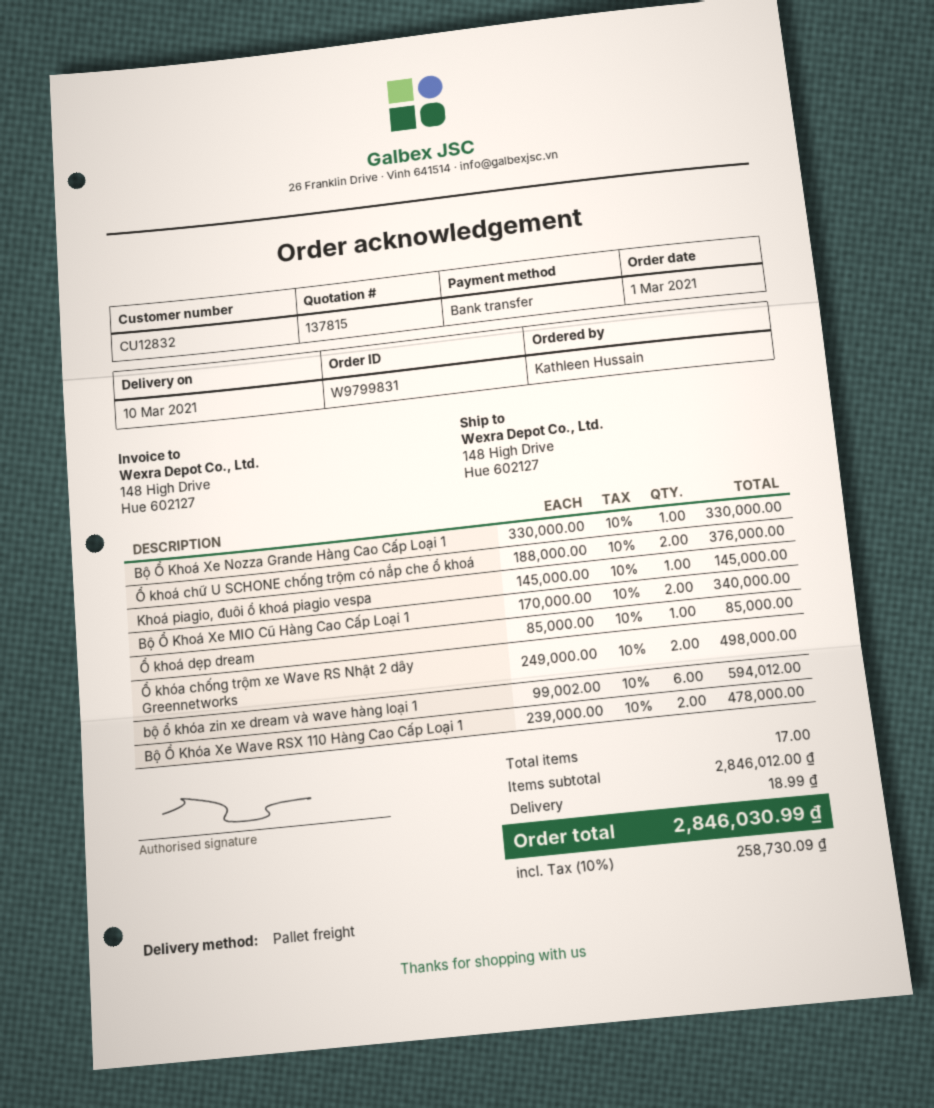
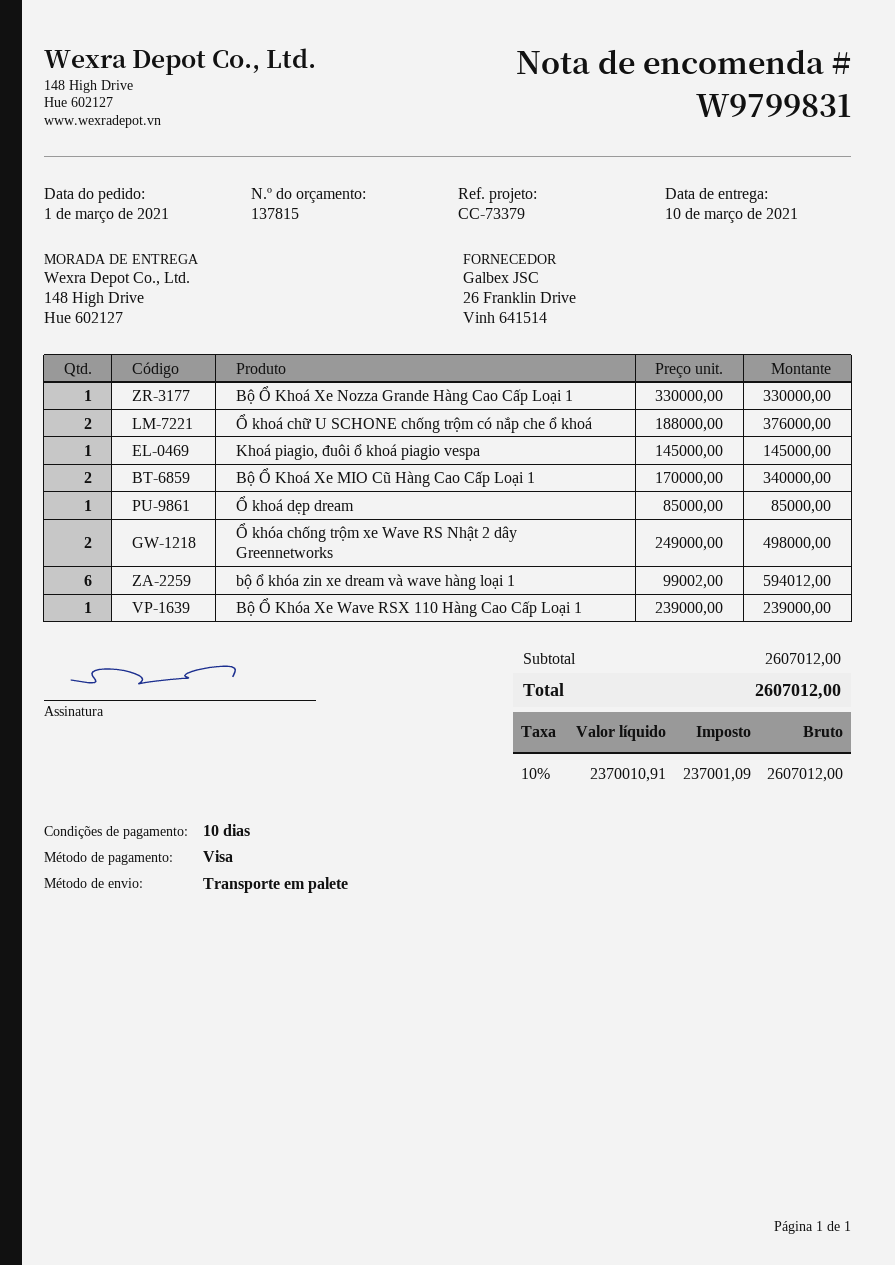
payment method: bank transfer -> Visa
Bộ Ổ Khóa Xe Wave RSX 110 Hàng Cao Cấp Loại 1: 2 x 239000.00 = 478000.00 -> 1 x 239000.00 = 239000.00
subtotal: 2846012.00 -> 2607012.00
shipping: 18.99 -> none
tax: 10% = 258730.09 -> 10% = 237001.09
total: 2846030.99 -> 2607012.00

